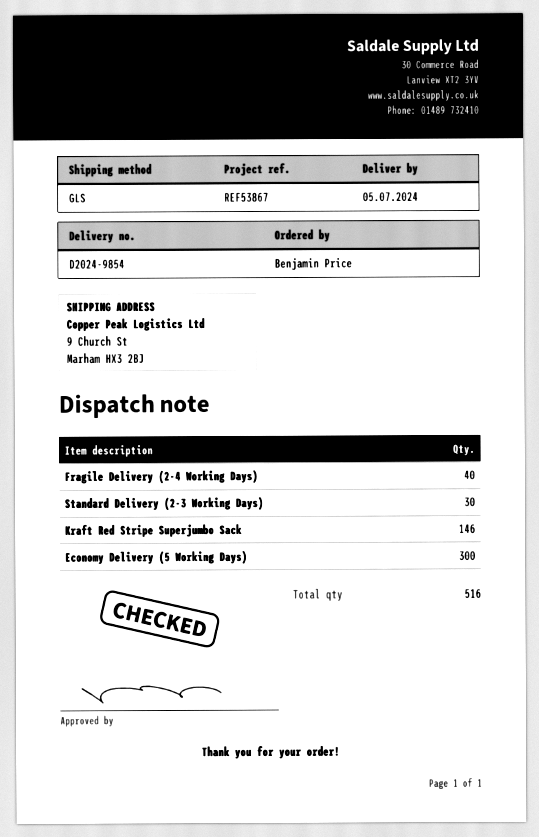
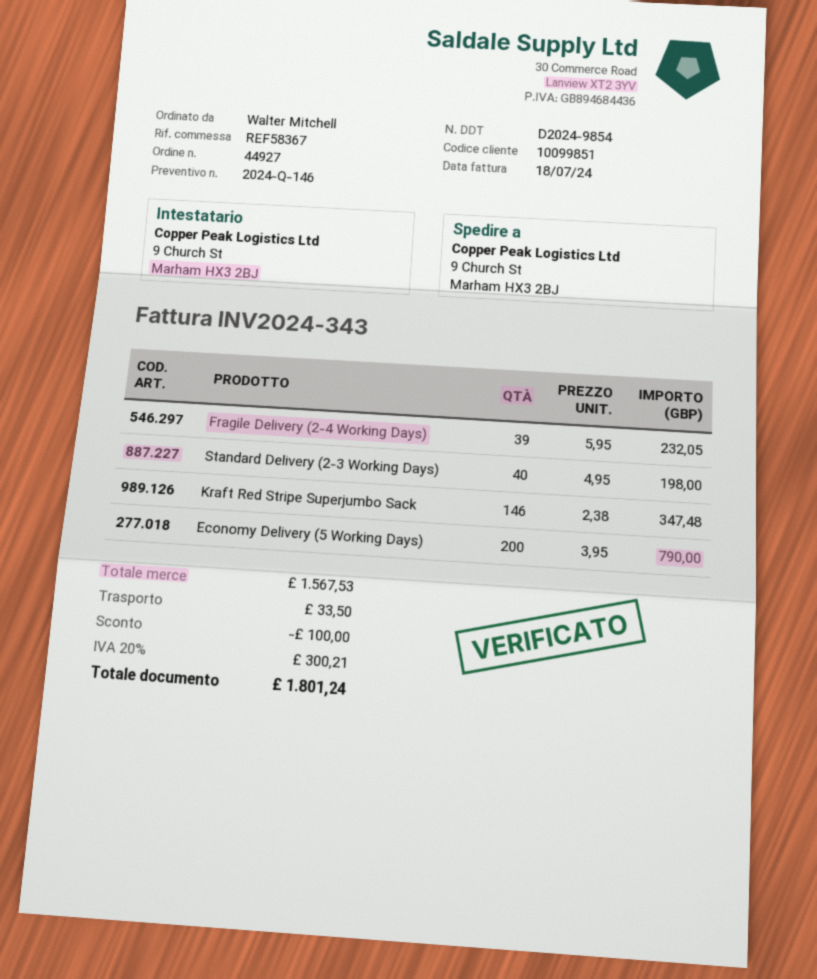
reference: REF53867 -> REF58367
ordered by: Benjamin Price -> Walter Mitchell
Fragile Delivery (2-4 Working Days): 40 -> 39
Standard Delivery (2-3 Working Days): 30 -> 40
Economy Delivery (5 Working Days): 300 -> 200

